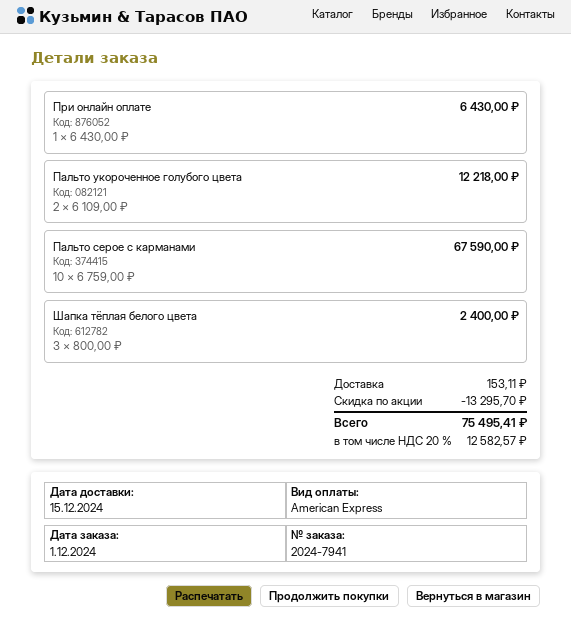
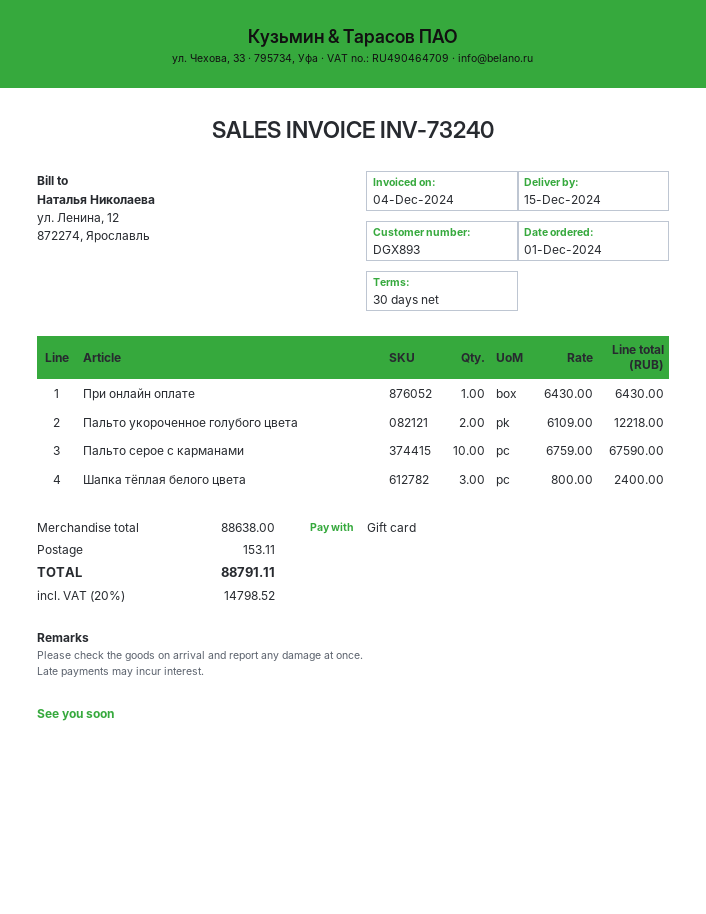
payment method: American Express -> gift card
discount: 13295.70 -> none
tax: 20% = 12582.57 -> 20% = 14798.52
total: 75495.41 -> 88791.11

